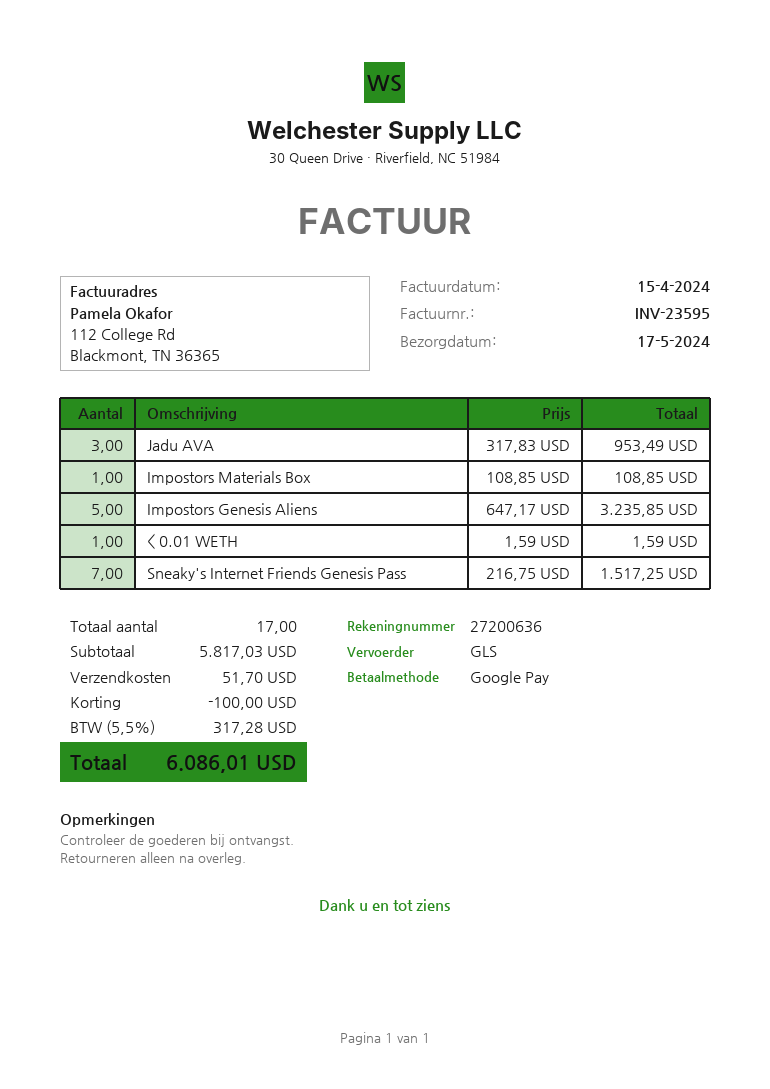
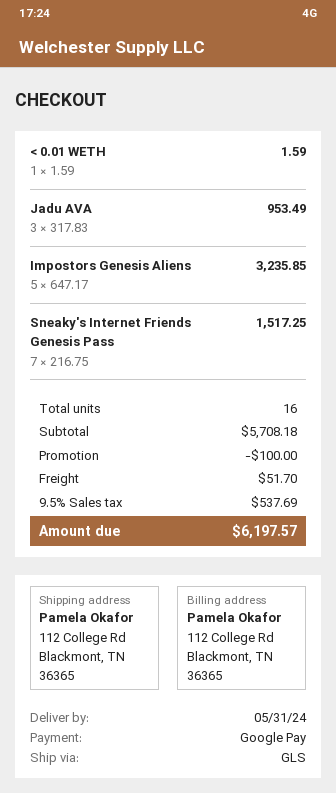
delivery date: 2024-05-17 -> 2024-05-31
Impostors Materials Box: 1 x 108.85 = 108.85 -> none
total quantity: 17 -> 16
subtotal: 5817.03 -> 5708.18
tax: 5.5% = 317.28 -> 9.5% = 537.69
total: 6086.01 -> 6197.57

